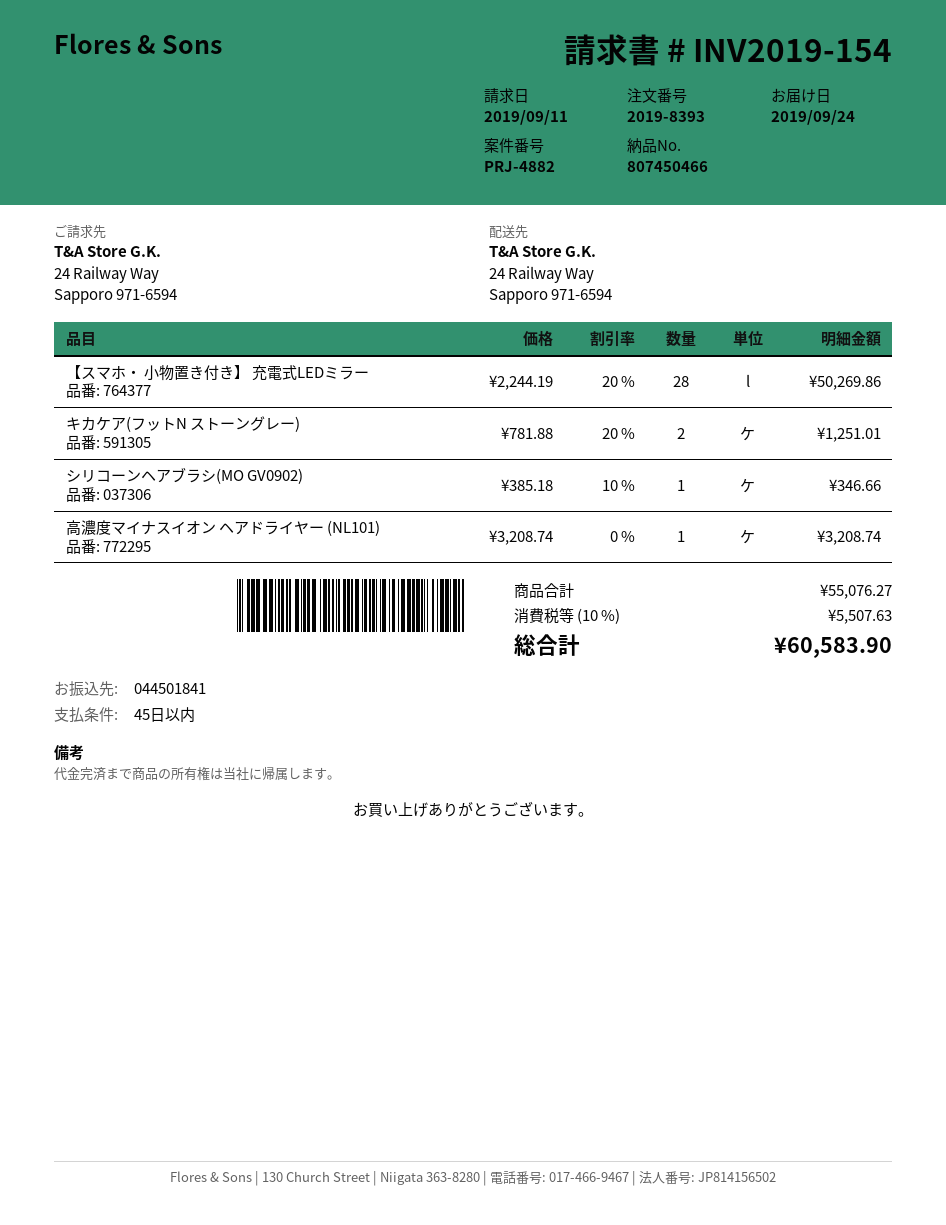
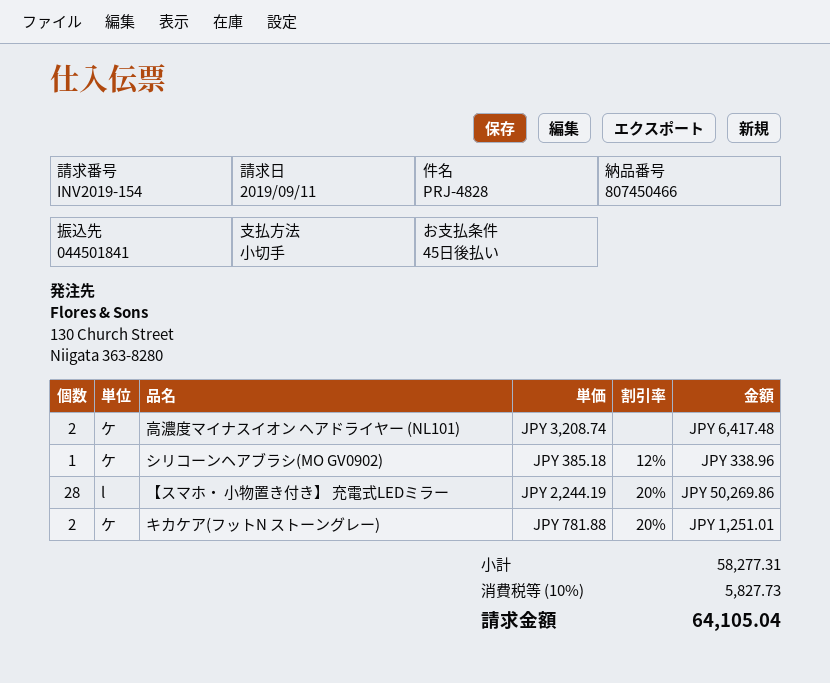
reference: PRJ-4882 -> PRJ-4828
シリコーンヘアブラシ(MO GV0902): 1 x 385.18 - 10% = 346.66 -> 1 x 385.18 - 12% = 338.96
高濃度マイナスイオン ヘアドライヤー (NL101): 1 x 3208.74 = 3208.74 -> 2 x 3208.74 = 6417.48
subtotal: 55076.27 -> 58277.31
tax: 10% = 5507.63 -> 10% = 5827.73
total: 60583.90 -> 64105.04

